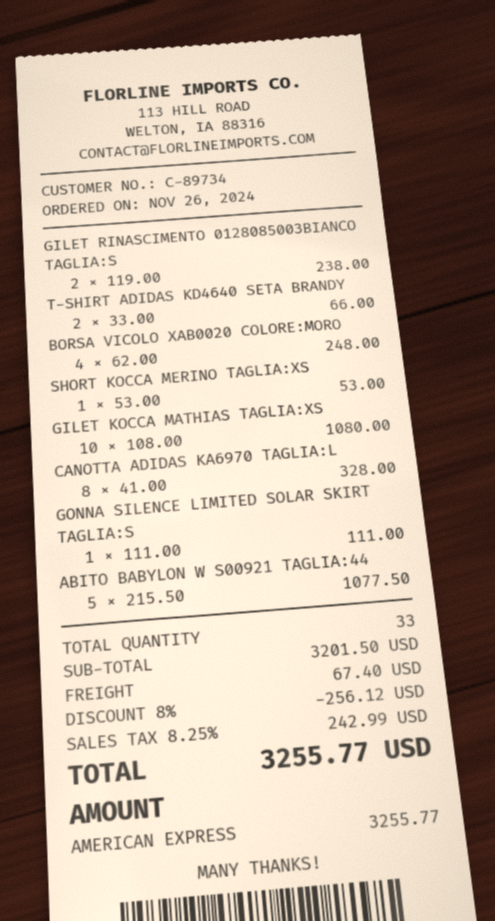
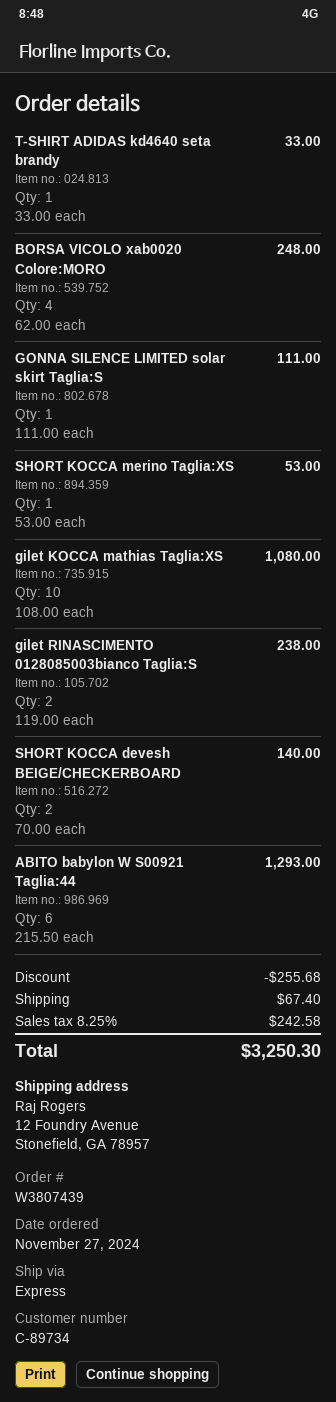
order date: 2024-11-26 -> 2024-11-27
T-SHIRT ADIDAS KD4640 SETA BRANDY: 2 x 33.00 = 66.00 -> 1 x 33.00 = 33.00
CANOTTA ADIDAS KA6970 TAGLIA:L: 8 x 41.00 = 328.00 -> none
ABITO BABYLON W S00921 TAGLIA:44: 5 x 215.50 = 1077.50 -> 6 x 215.50 = 1293.00
SHORT KOCCA devesh BEIGE/CHECKERBOARD: none -> 2 x 70.00 = 140.00
discount: 256.12 -> 255.68
tax: 8.25% = 242.99 -> 8.25% = 242.58
total: 3255.77 -> 3250.30

